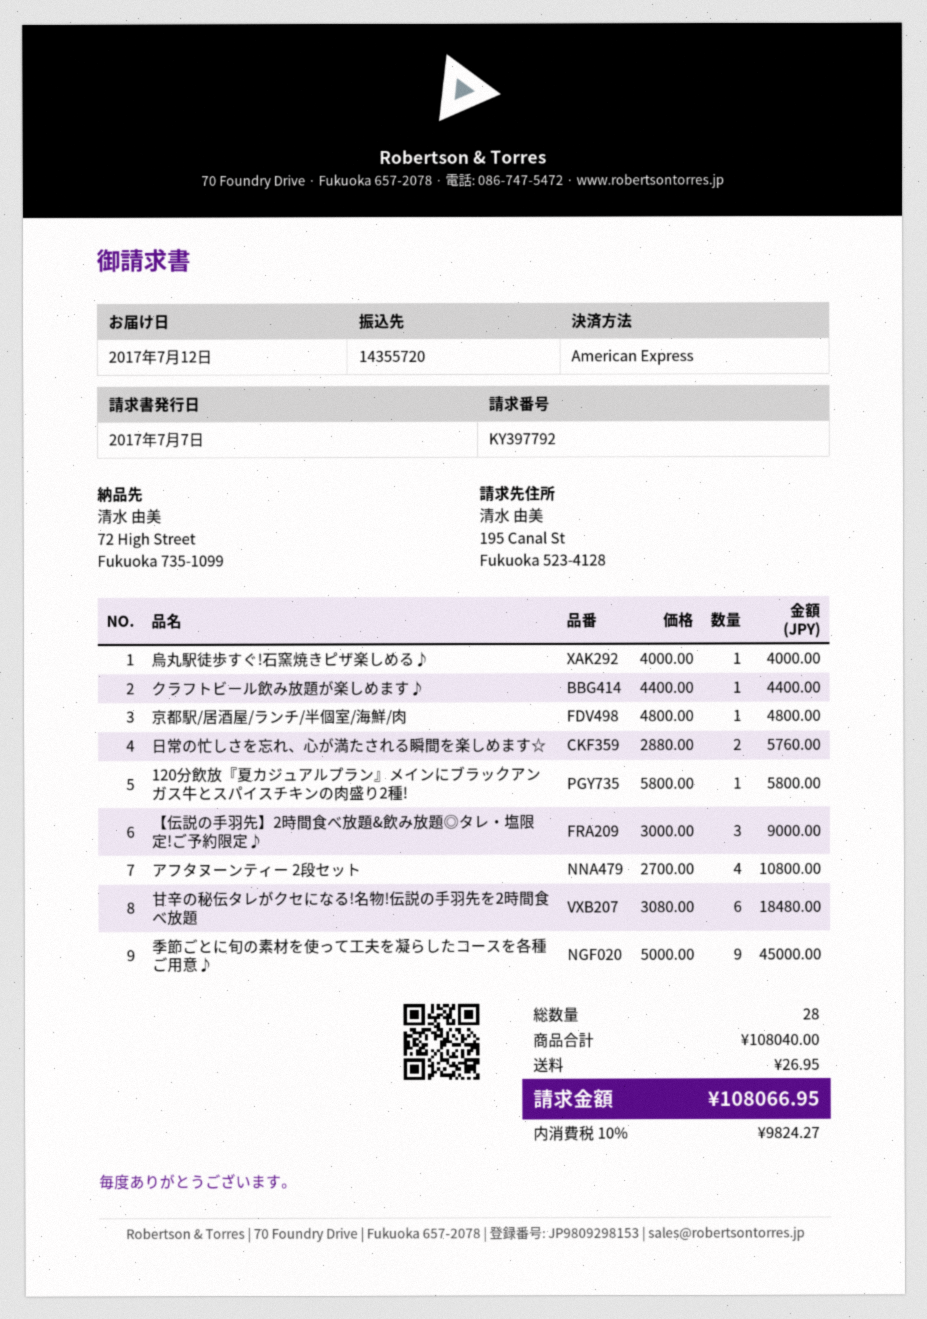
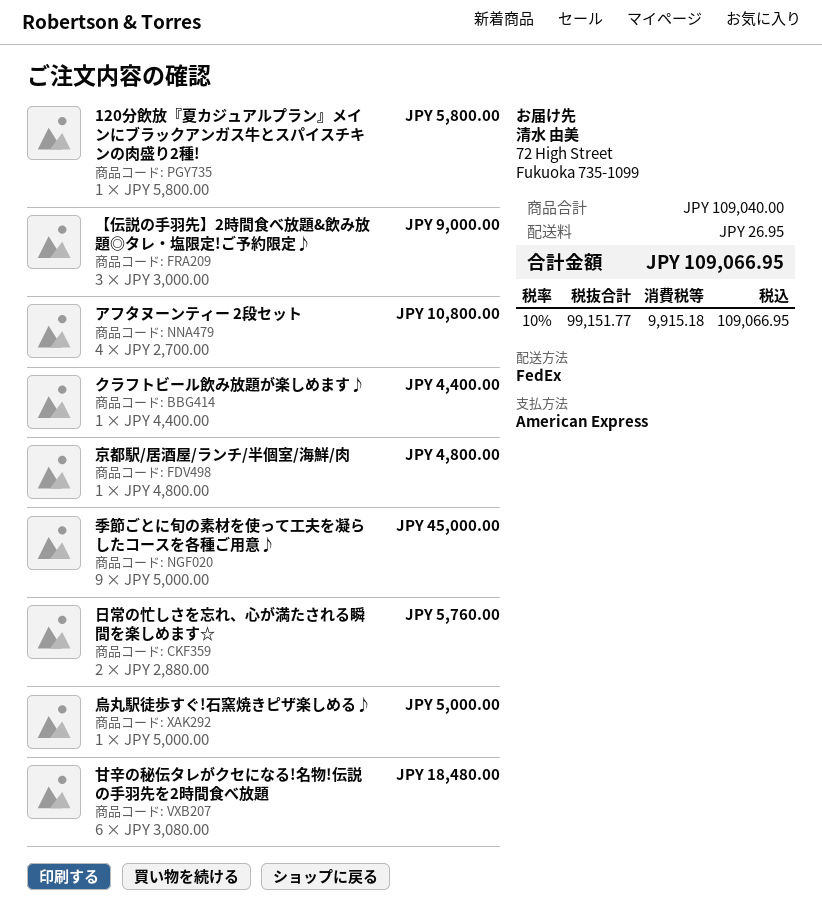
烏丸駅徒歩すぐ!石窯焼きピザ楽しめる♪: 1 x 4000.00 = 4000.00 -> 1 x 5000.00 = 5000.00
subtotal: 108040.00 -> 109040.00
tax: 10% = 9824.27 -> 10% = 9915.18
total: 108066.95 -> 109066.95

